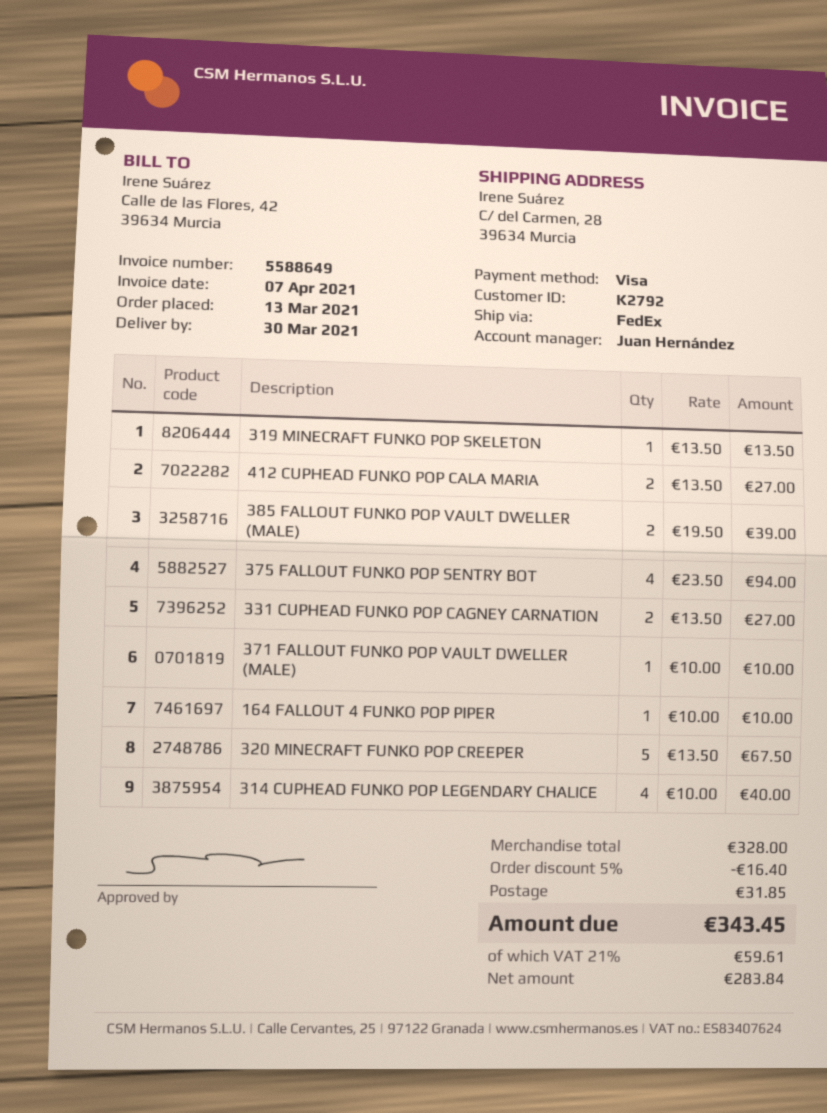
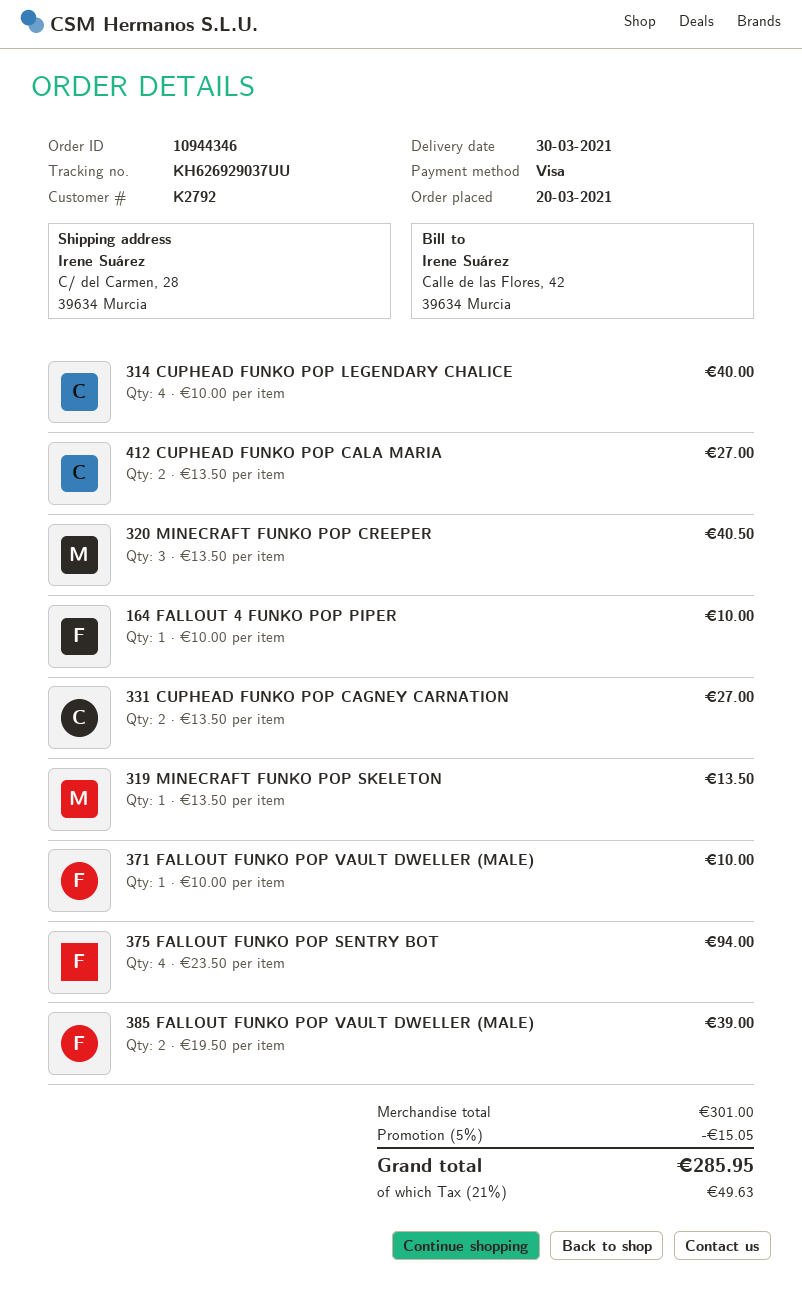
order date: 2021-03-13 -> 2021-03-20
320 MINECRAFT FUNKO POP CREEPER: 5 x 13.50 = 67.50 -> 3 x 13.50 = 40.50
subtotal: 328.00 -> 301.00
discount: 5% = 16.40 -> 5% = 15.05
shipping: 31.85 -> none
tax: 21% = 59.61 -> 21% = 49.63
total: 343.45 -> 285.95

